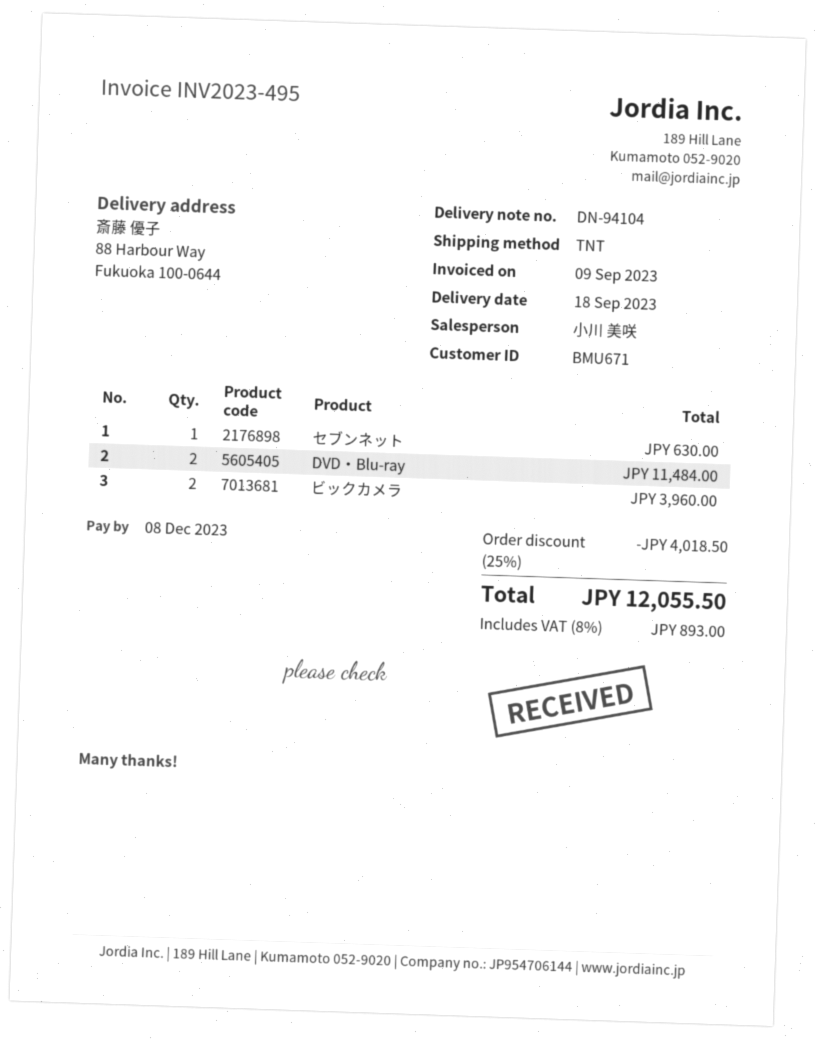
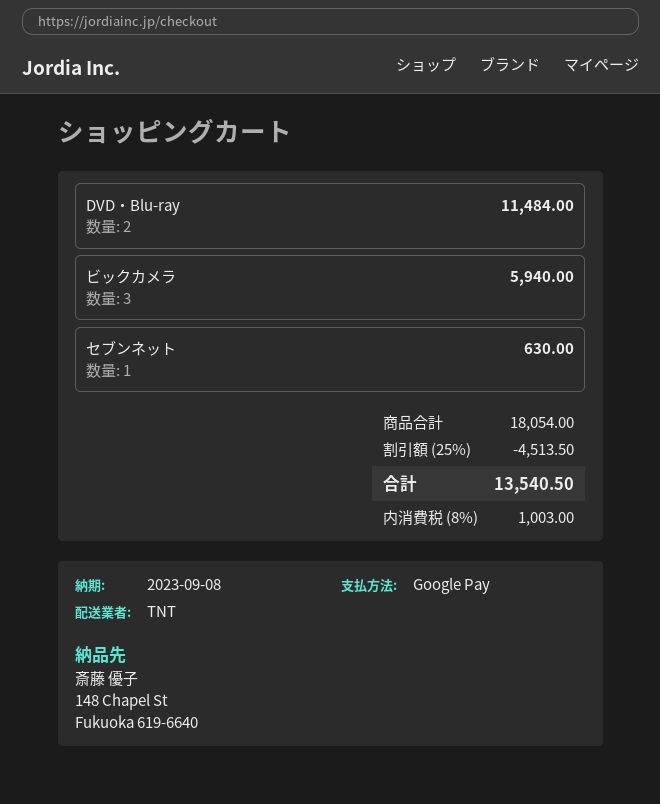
delivery date: 2023-09-18 -> 2023-09-08
ship to: 88 Harbour Way, Fukuoka 100-0644 -> 148 Chapel St, Fukuoka 619-6640
ビックカメラ: 2 for 3960.00 -> 3 for 5940.00
discount: 25% = 4018.50 -> 25% = 4513.50
tax: 8% = 893.00 -> 8% = 1003.00
total: 12055.50 -> 13540.50

